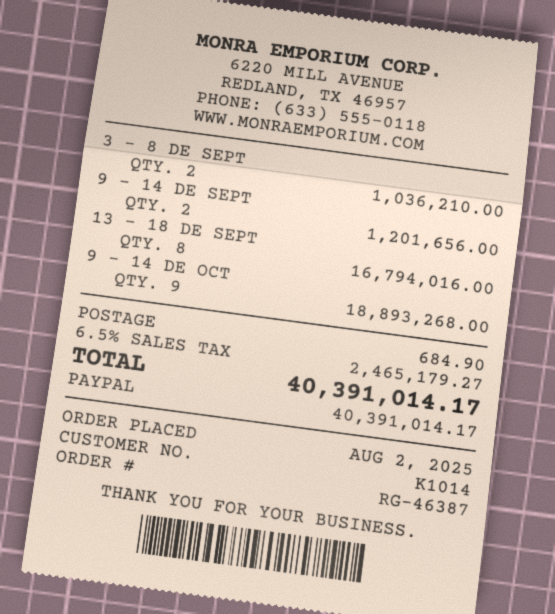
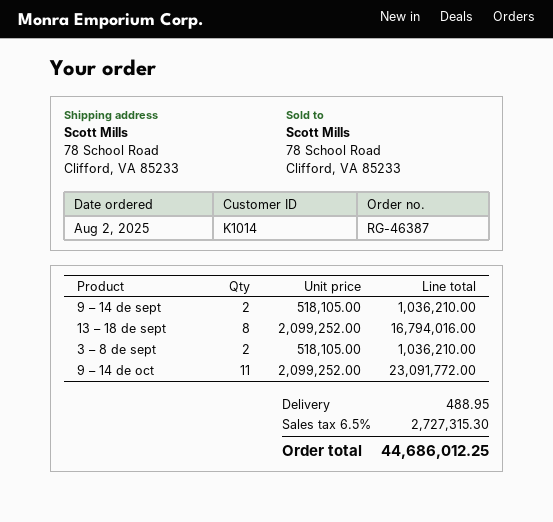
9 – 14 DE SEPT: 2 for 1201656.00 -> 2 for 1036210.00
9 – 14 DE OCT: 9 for 18893268.00 -> 11 for 23091772.00
shipping: 684.90 -> 488.95
tax: 6.5% = 2465179.27 -> 6.5% = 2727315.30
total: 40391014.17 -> 44686012.25

